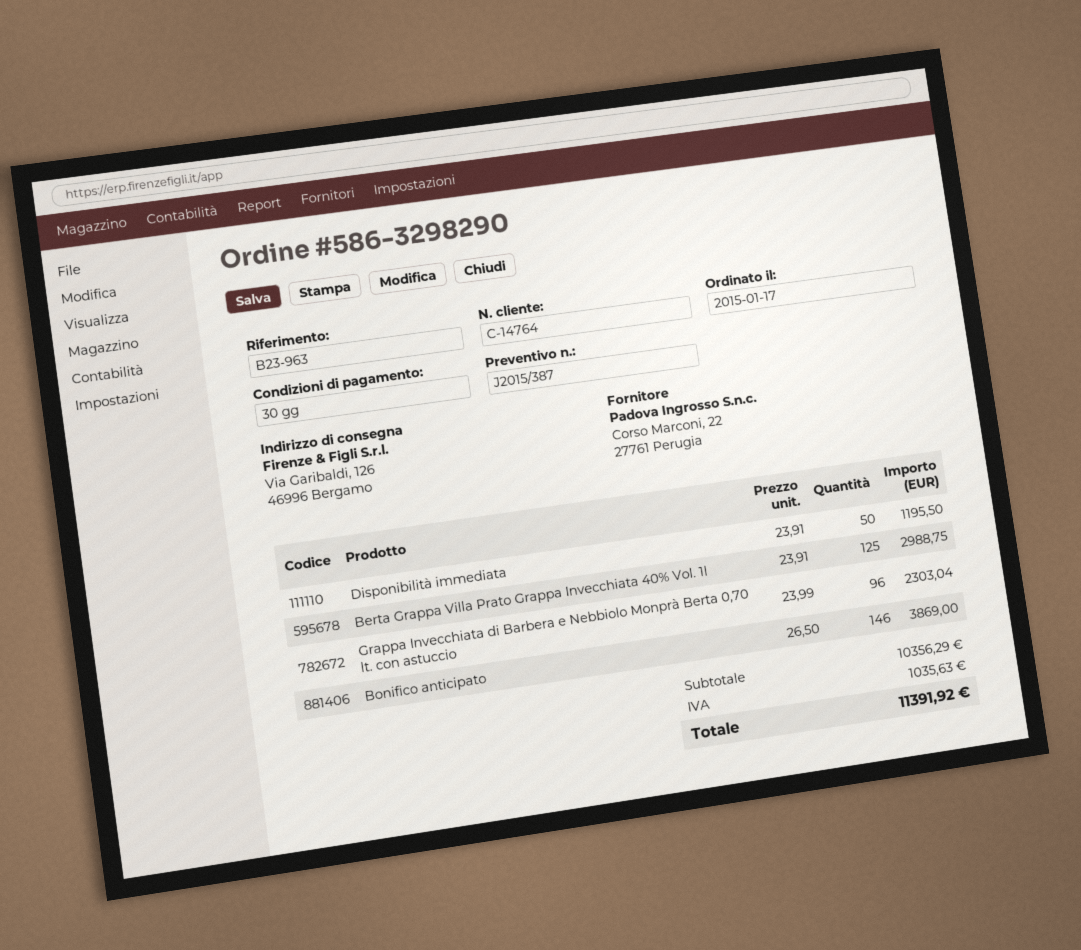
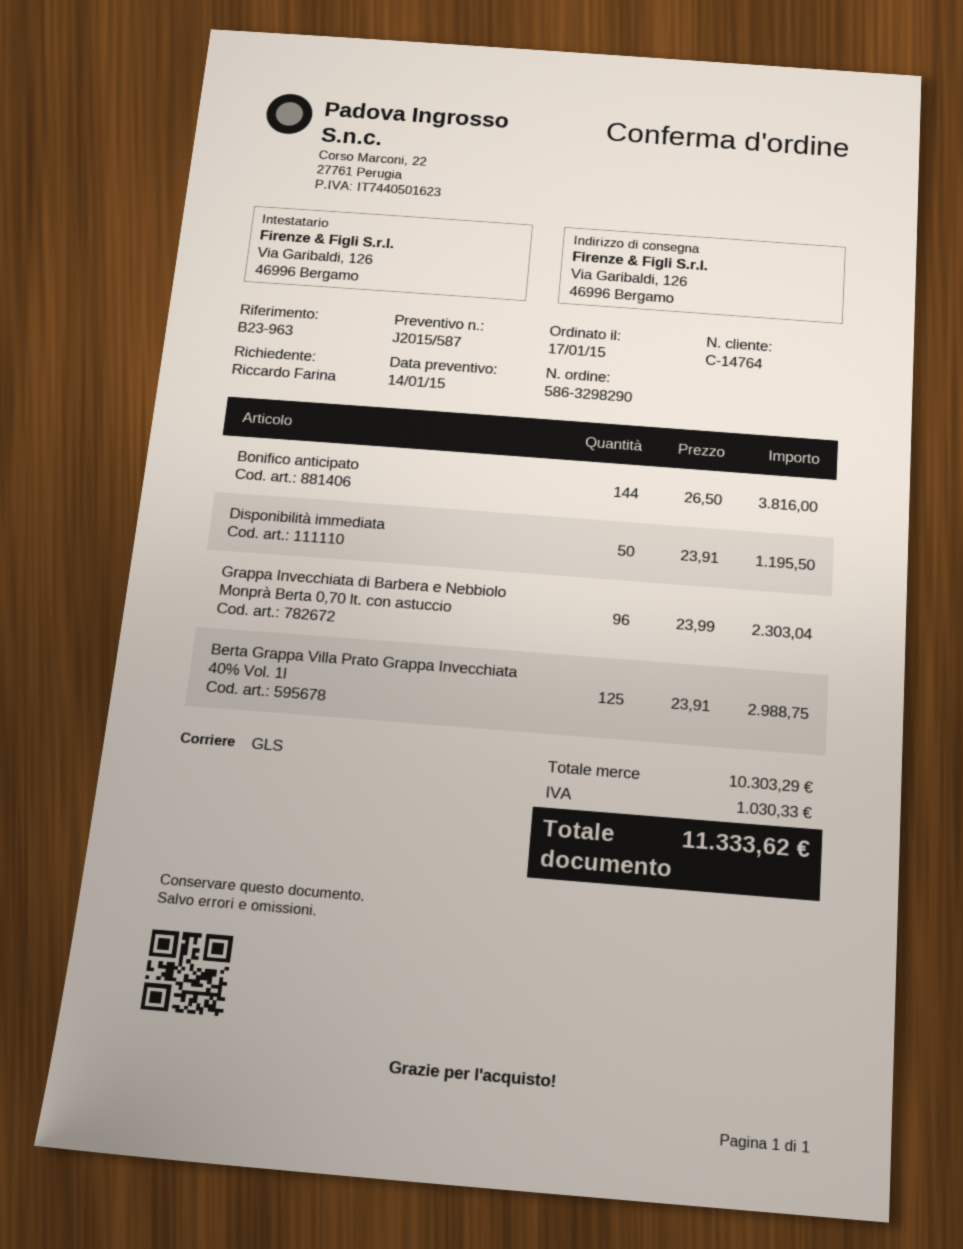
quote number: J2015/387 -> J2015/587
Bonifico anticipato: 146 x 26.50 = 3869.00 -> 144 x 26.50 = 3816.00
subtotal: 10356.29 -> 10303.29
tax: 1035.63 -> 1030.33
total: 11391.92 -> 11333.62

